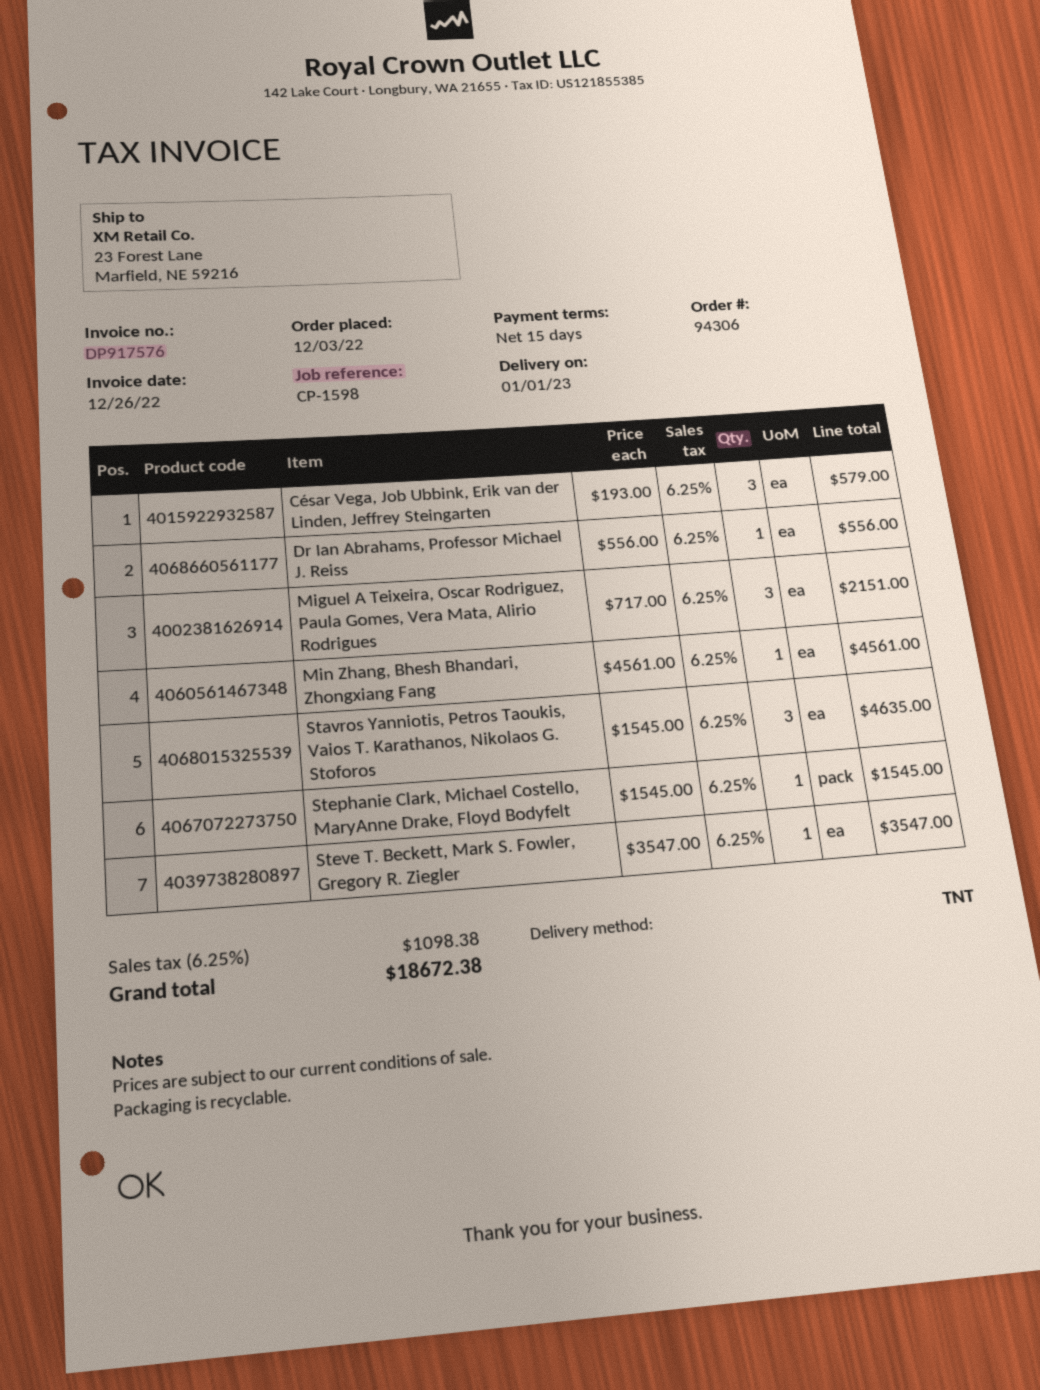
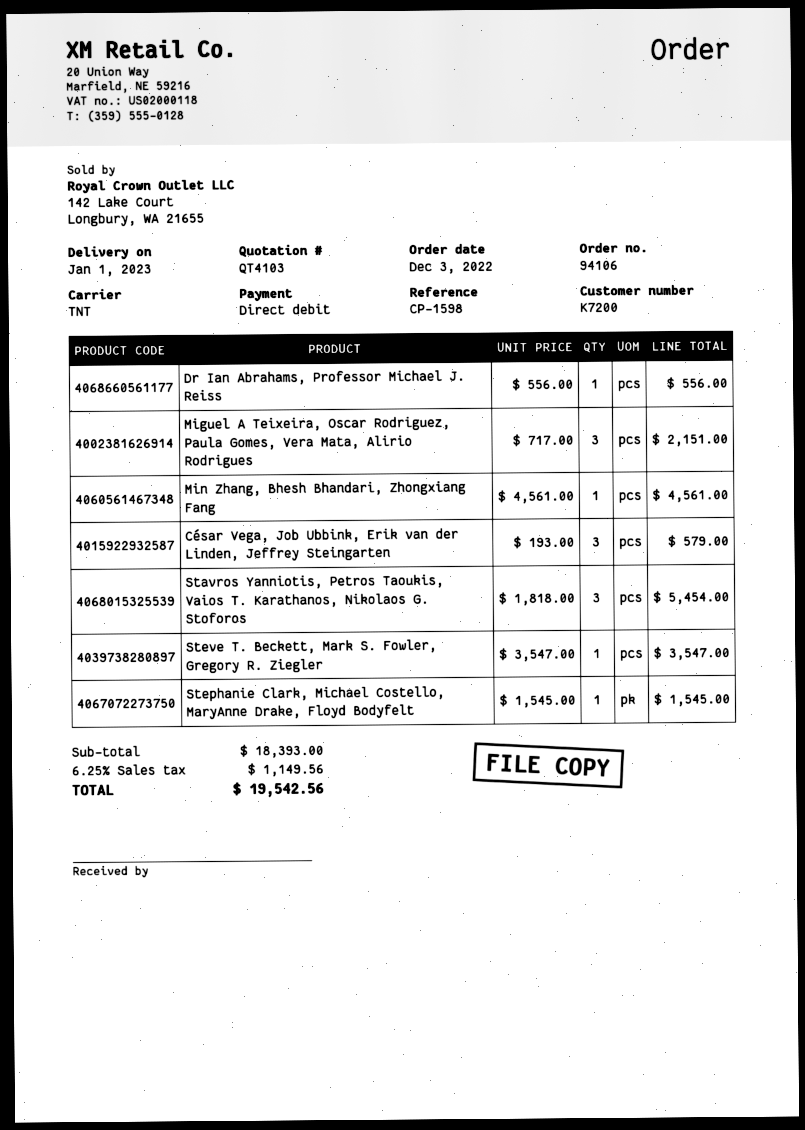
order number: 94306 -> 94106
Stavros Yanniotis, Petros Taoukis, Vaios T. Karathanos, Nikolaos G. Stoforos: 3 x 1545.00 = 4635.00 -> 3 x 1818.00 = 5454.00
tax: 6.25% = 1098.38 -> 6.25% = 1149.56
total: 18672.38 -> 19542.56

